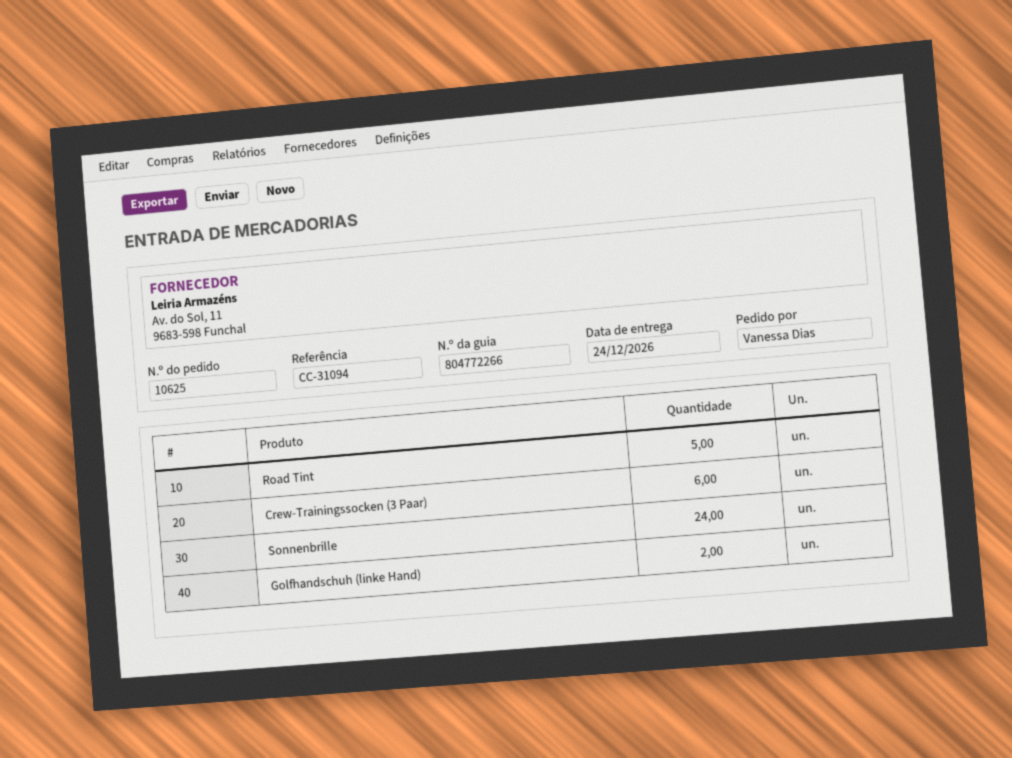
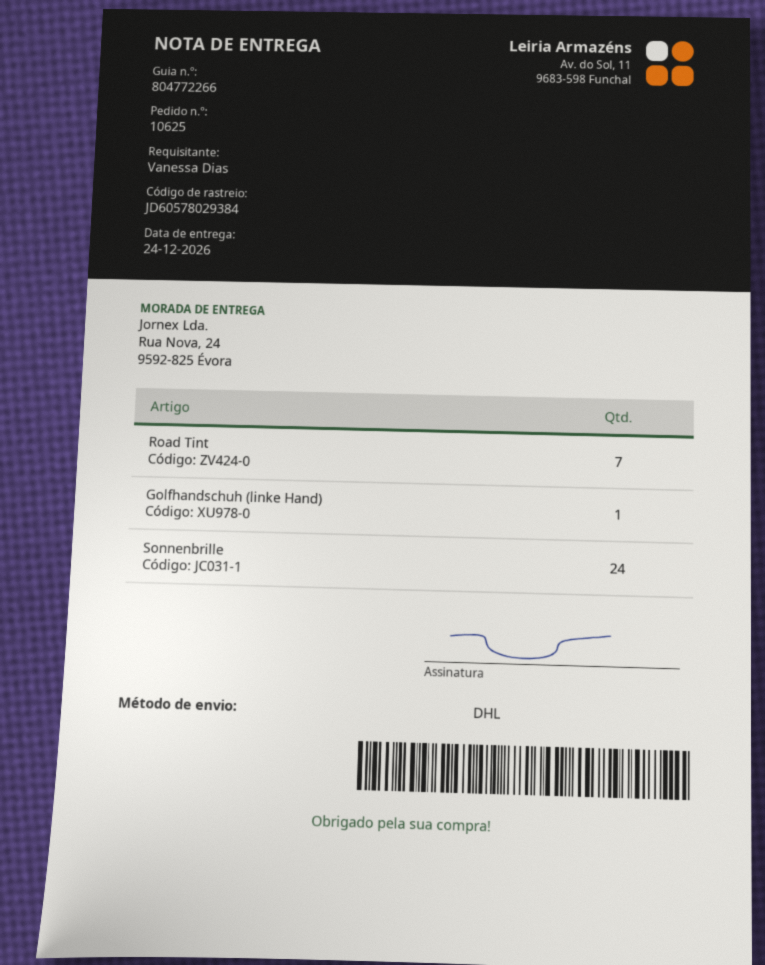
Road Tint: 5 -> 7
Crew-Trainingssocken (3 Paar): 6 -> none
Golfhandschuh (linke Hand): 2 -> 1

